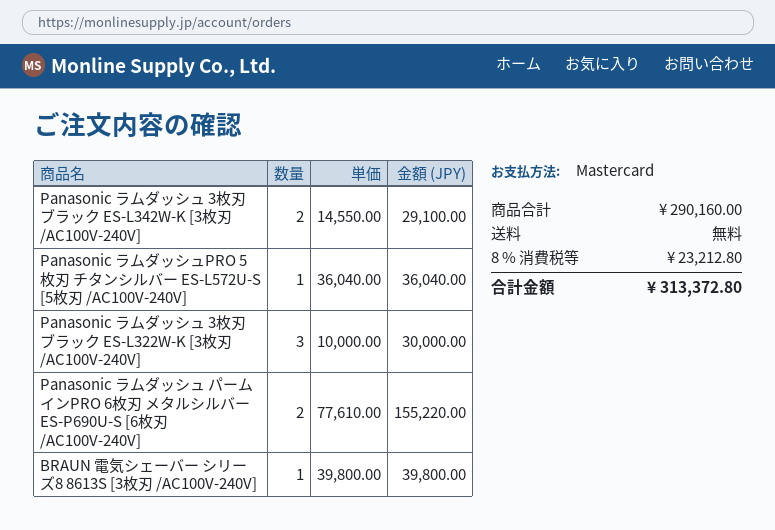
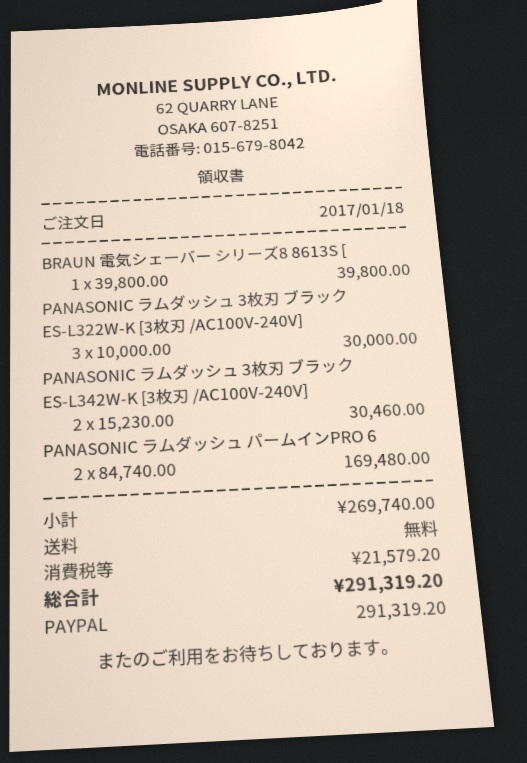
payment method: Mastercard -> PayPal
Panasonic ラムダッシュ 3枚刃 ブラック ES-L342W-K [3枚刃 /AC100V-240V]: 2 x 14550.00 = 29100.00 -> 2 x 15230.00 = 30460.00
Panasonic ラムダッシュPRO 5枚刃 チタンシルバー ES-L572U-S [5枚刃 /AC100V-240V]: 1 x 36040.00 = 36040.00 -> none
Panasonic ラムダッシュ パームインPRO 6枚刃 メタルシルバー ES-P690U-S [6枚刃 /AC100V-240V]: 2 x 77610.00 = 155220.00 -> 2 x 84740.00 = 169480.00
subtotal: 290160.00 -> 269740.00
tax: 23212.80 -> 21579.20
total: 313372.80 -> 291319.20

